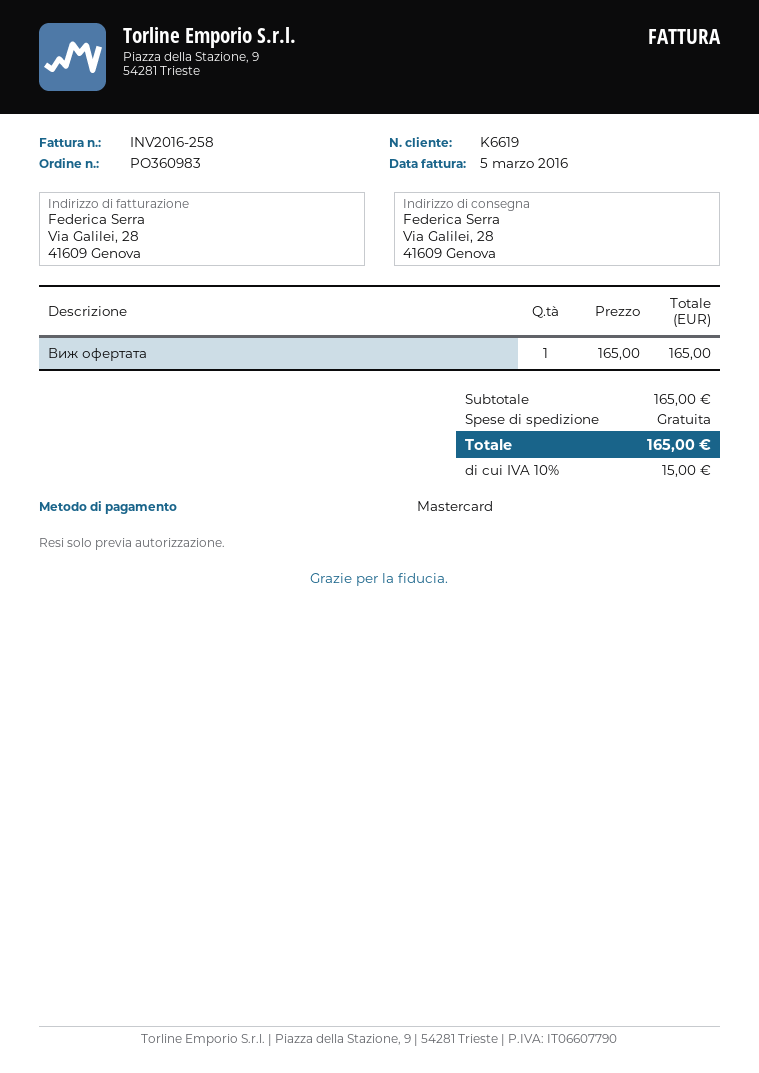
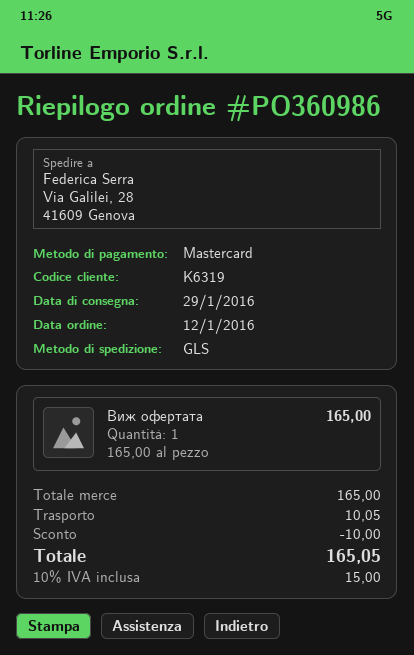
order number: PO360983 -> PO360986
customer number: K6619 -> K6319
discount: none -> 10.00
shipping: 0.00 -> 10.05
total: 165.00 -> 165.05

